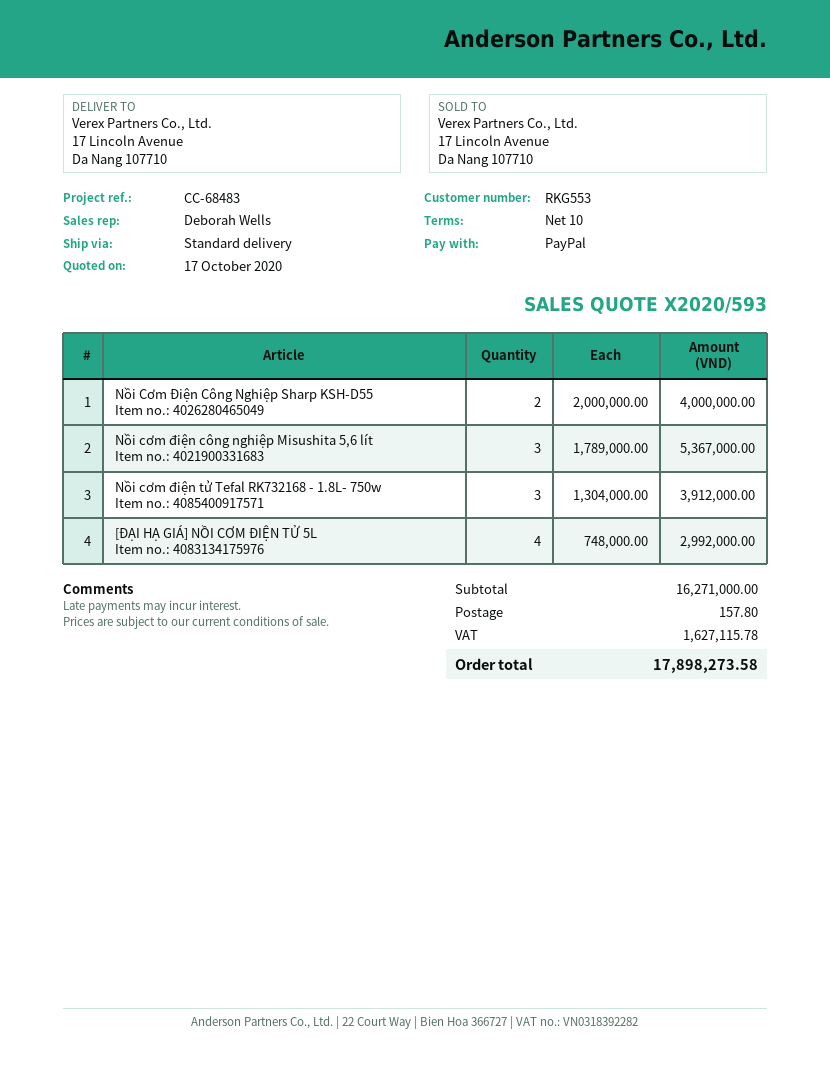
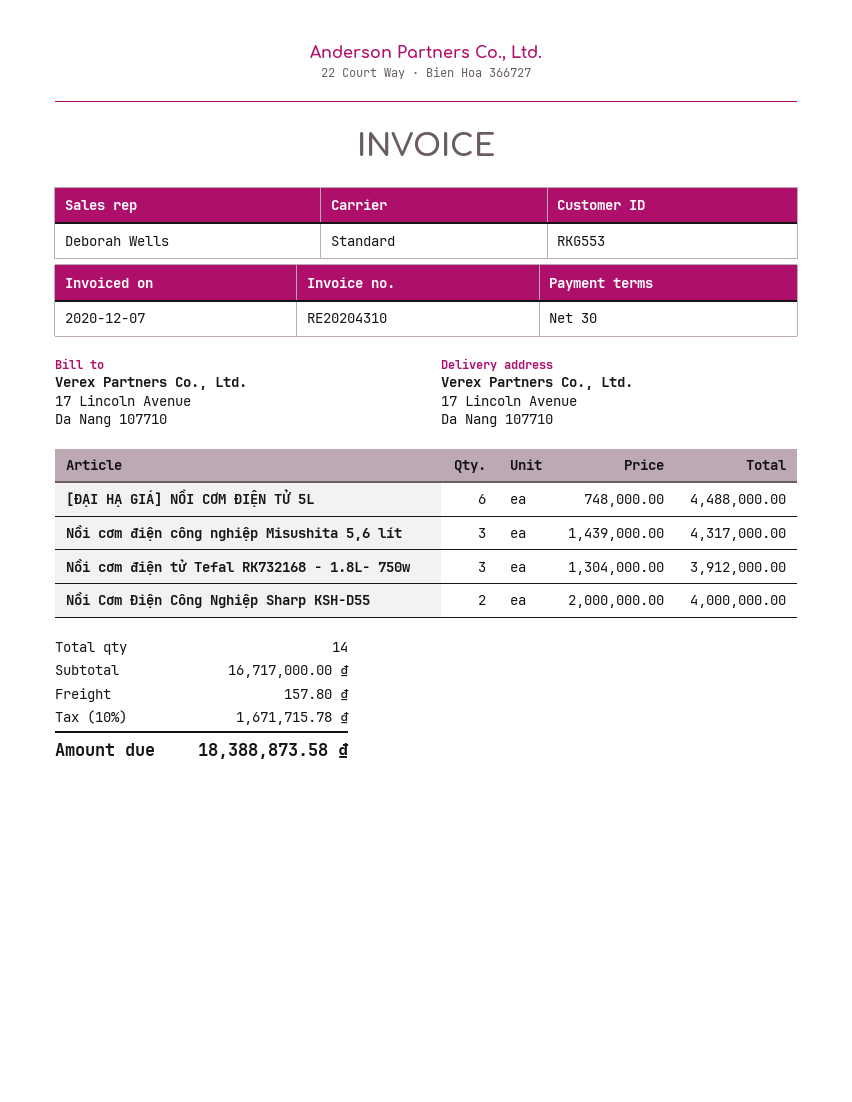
payment terms: 10 days -> 30 days
Nồi cơm điện công nghiệp Misushita 5,6 lít: 3 x 1789000.00 = 5367000.00 -> 3 x 1439000.00 = 4317000.00
[ĐẠI HẠ GIÁ] NỒI CƠM ĐIỆN TỬ 5L: 4 x 748000.00 = 2992000.00 -> 6 x 748000.00 = 4488000.00
subtotal: 16271000.00 -> 16717000.00
tax: 1627115.78 -> 1671715.78
total: 17898273.58 -> 18388873.58

